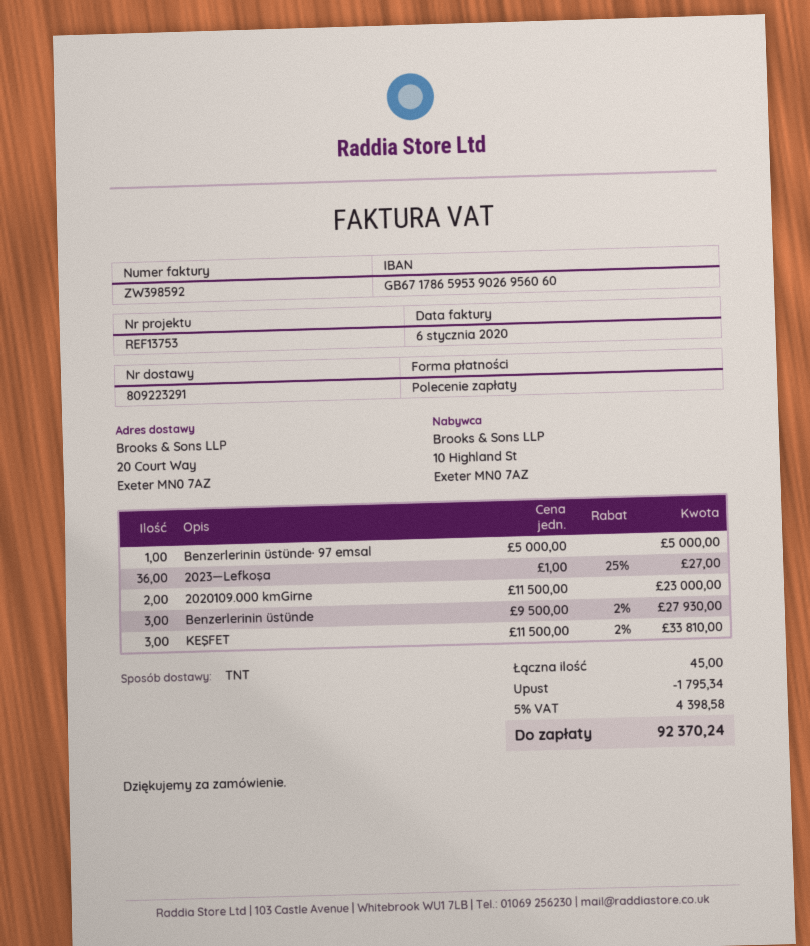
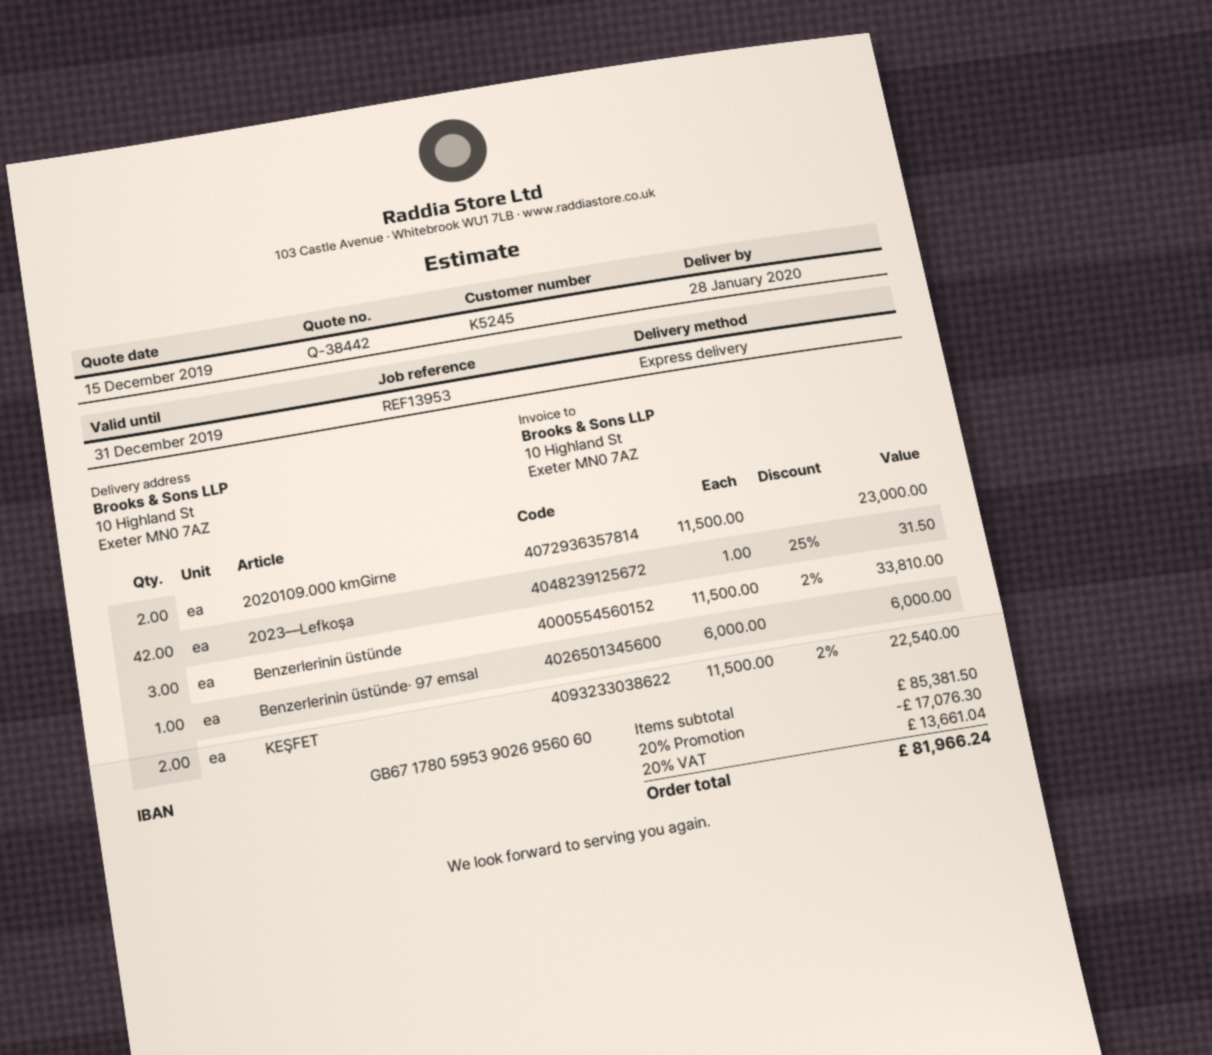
reference: REF13753 -> REF13953
bank account: GB67178659539026956060 -> GB67178059539026956060
shipping method: TNT -> express
ship to: 20 Court Way, Exeter MN0 7AZ -> 10 Highland St, Exeter MN0 7AZ
Benzerlerinin üstünde· 97 emsal: 1 x 5000.00 = 5000.00 -> 1 x 6000.00 = 6000.00
2023—Lefkoşa: 36 x 1.00 - 25% = 27.00 -> 42 x 1.00 - 25% = 31.50
Benzerlerinin üstünde: 3 x 9500.00 - 2% = 27930.00 -> 3 x 11500.00 - 2% = 33810.00
KEŞFET: 3 x 11500.00 - 2% = 33810.00 -> 2 x 11500.00 - 2% = 22540.00
discount: 1795.34 -> 17076.30
tax: 5% = 4398.58 -> 20% = 13661.04
total: 92370.24 -> 81966.24

